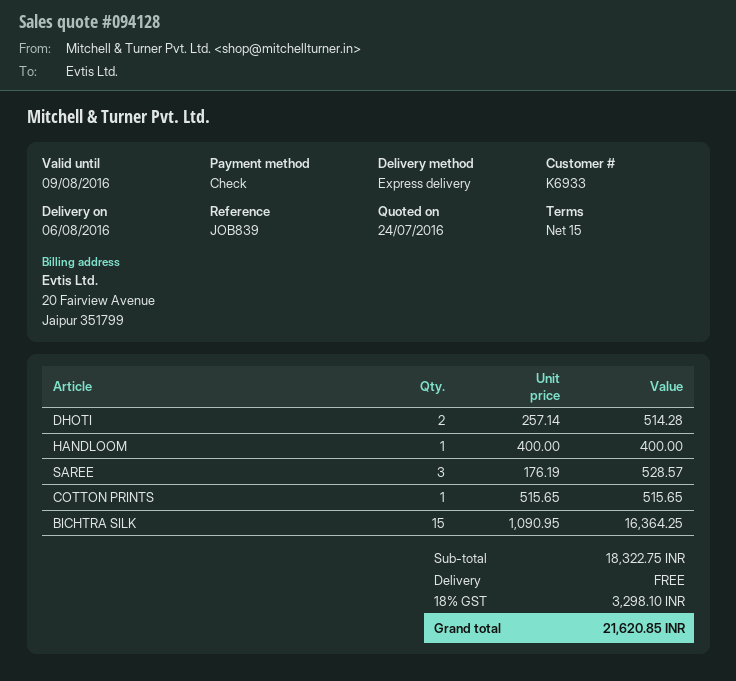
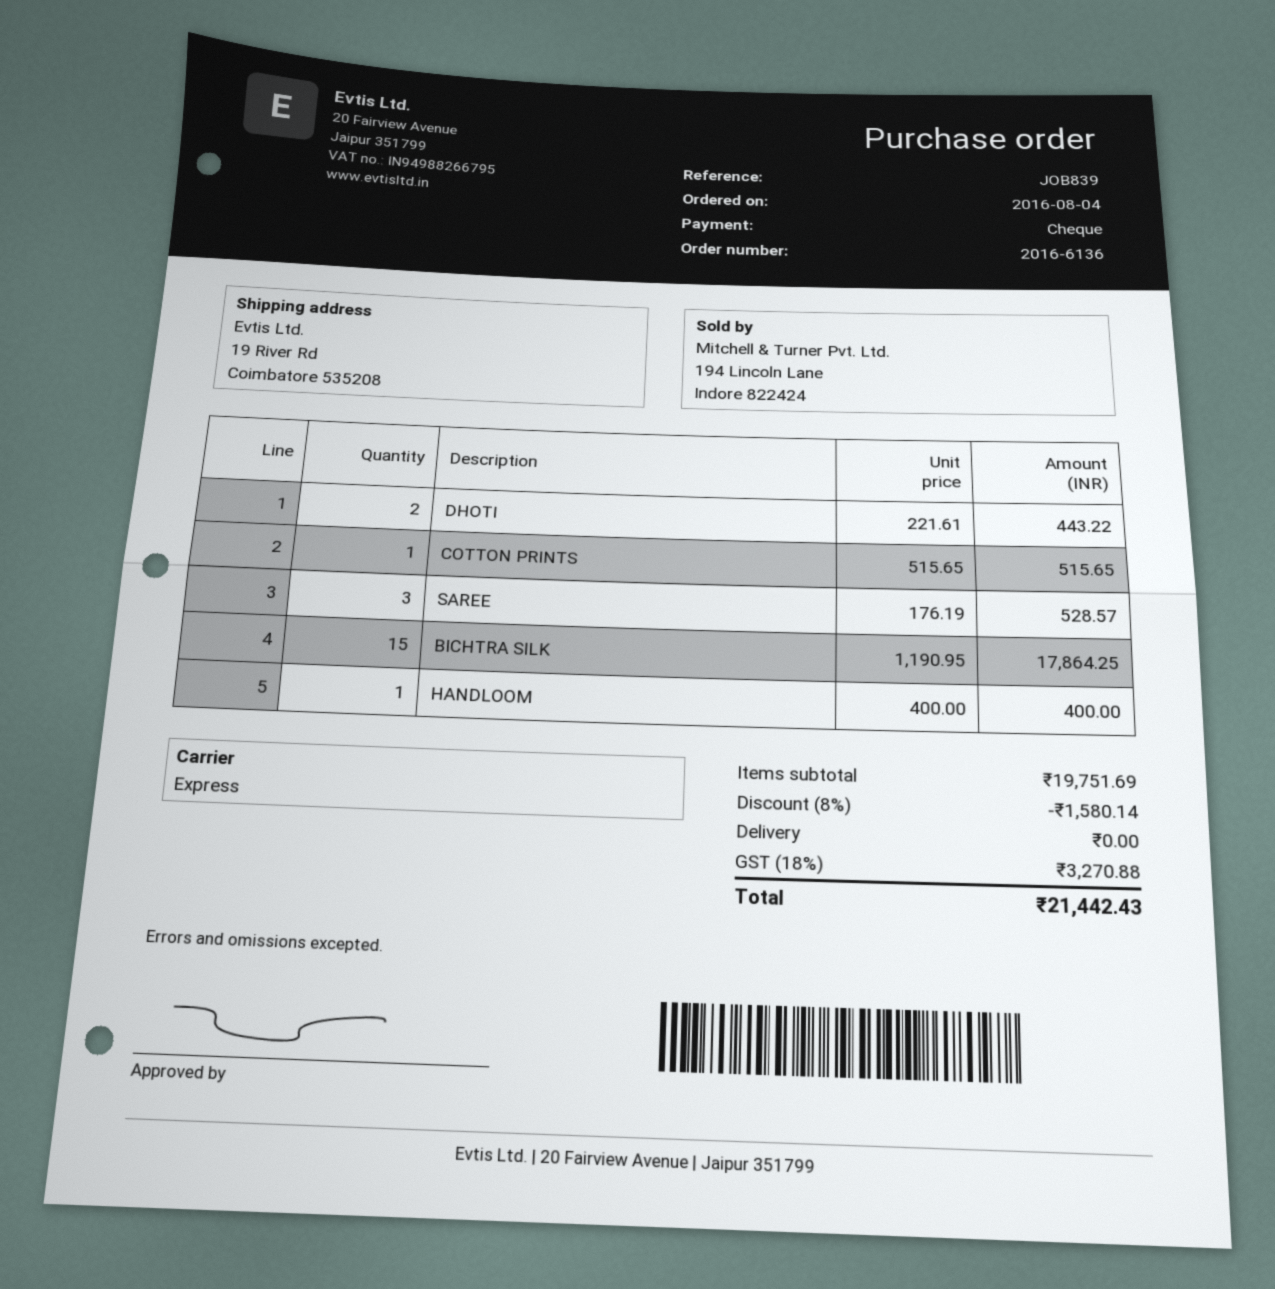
DHOTI: 2 x 257.14 = 514.28 -> 2 x 221.61 = 443.22
BICHTRA SILK: 15 x 1090.95 = 16364.25 -> 15 x 1190.95 = 17864.25
subtotal: 18322.75 -> 19751.69
discount: none -> 8% = 1580.14
tax: 18% = 3298.10 -> 18% = 3270.88
total: 21620.85 -> 21442.43

